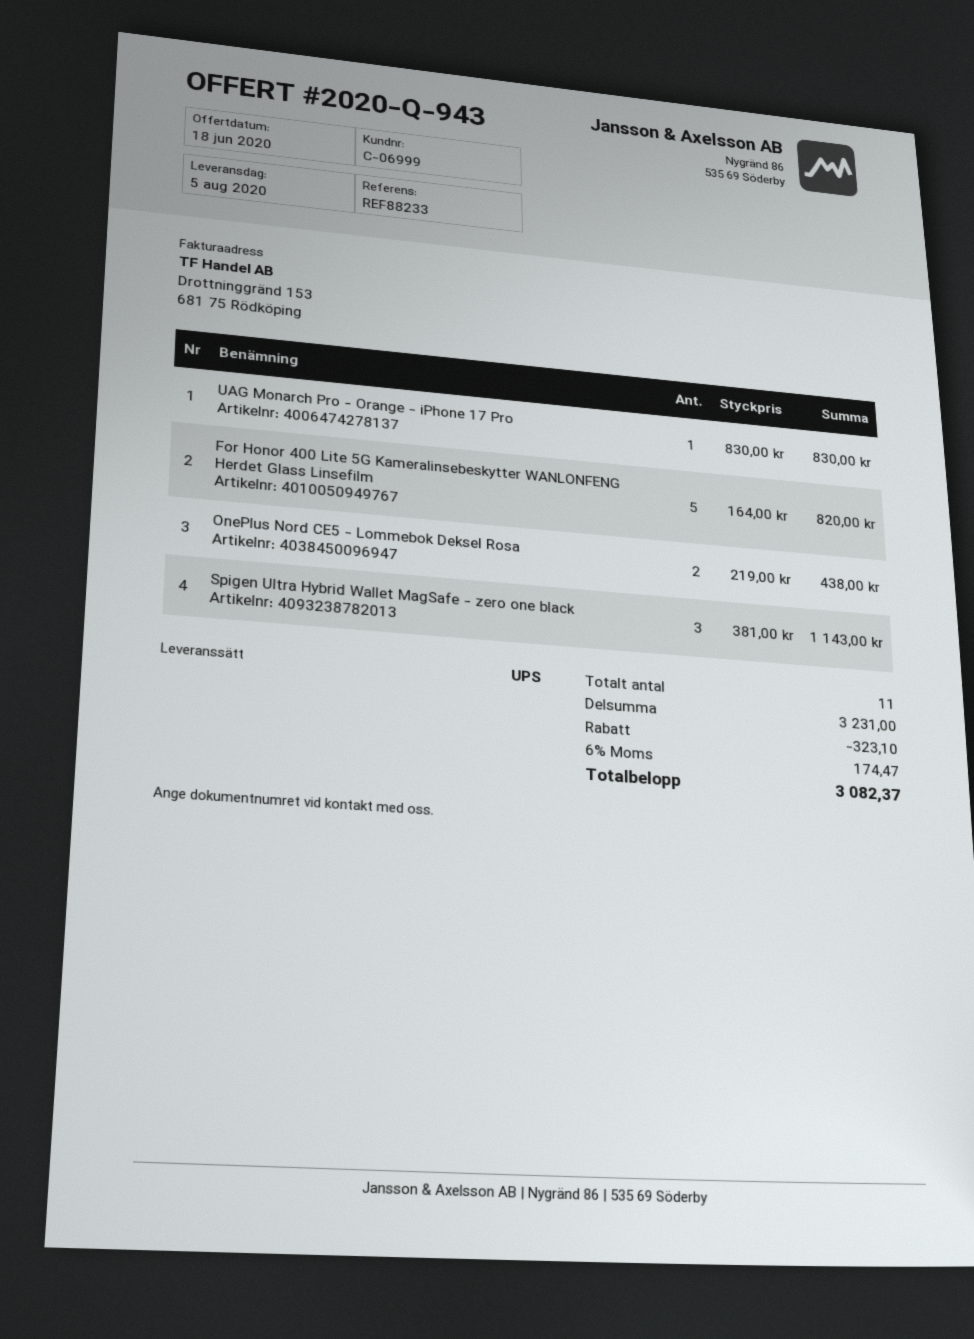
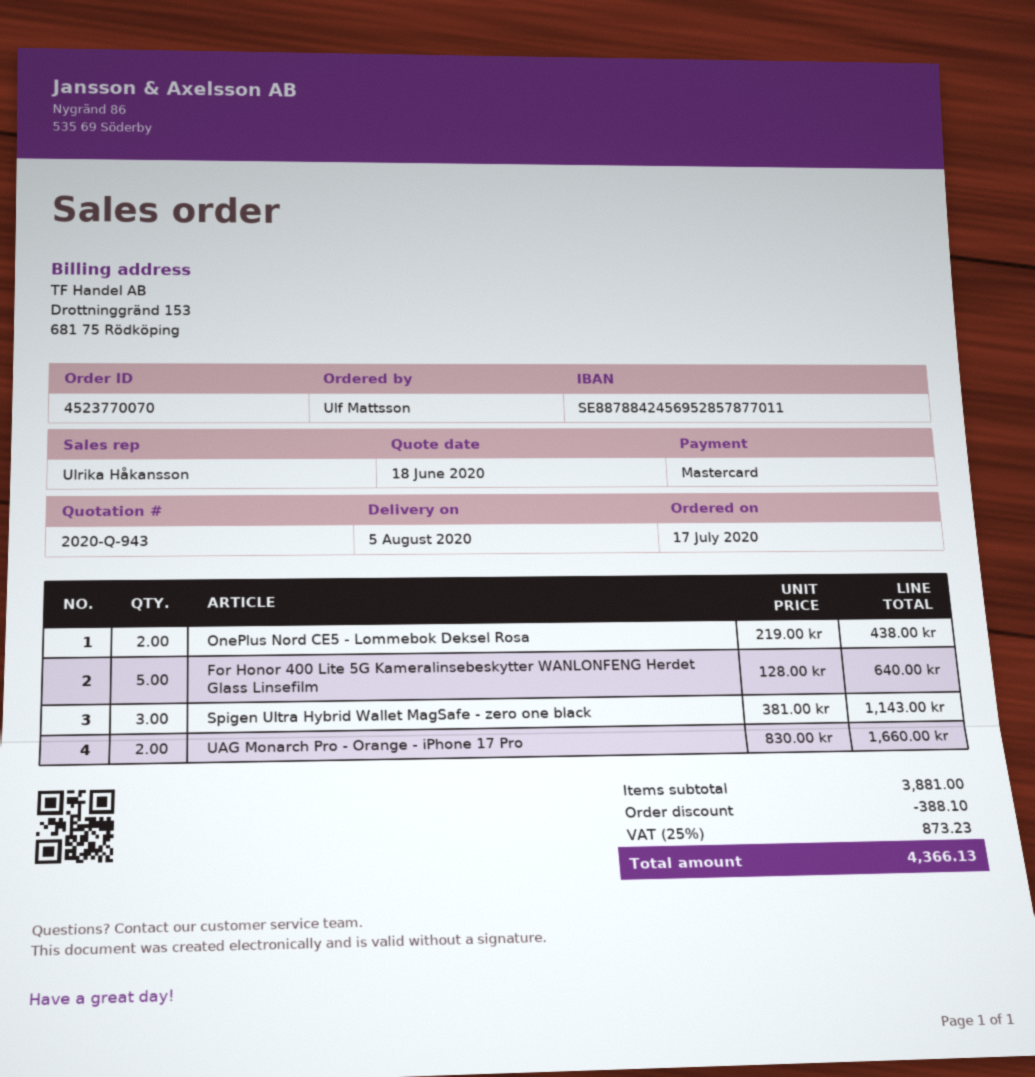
UAG Monarch Pro - Orange - iPhone 17 Pro: 1 x 830.00 = 830.00 -> 2 x 830.00 = 1660.00
For Honor 400 Lite 5G Kameralinsebeskytter WANLONFENG Herdet Glass Linsefilm: 5 x 164.00 = 820.00 -> 5 x 128.00 = 640.00
subtotal: 3231.00 -> 3881.00
discount: 323.10 -> 388.10
tax: 6% = 174.47 -> 25% = 873.23
total: 3082.37 -> 4366.13

